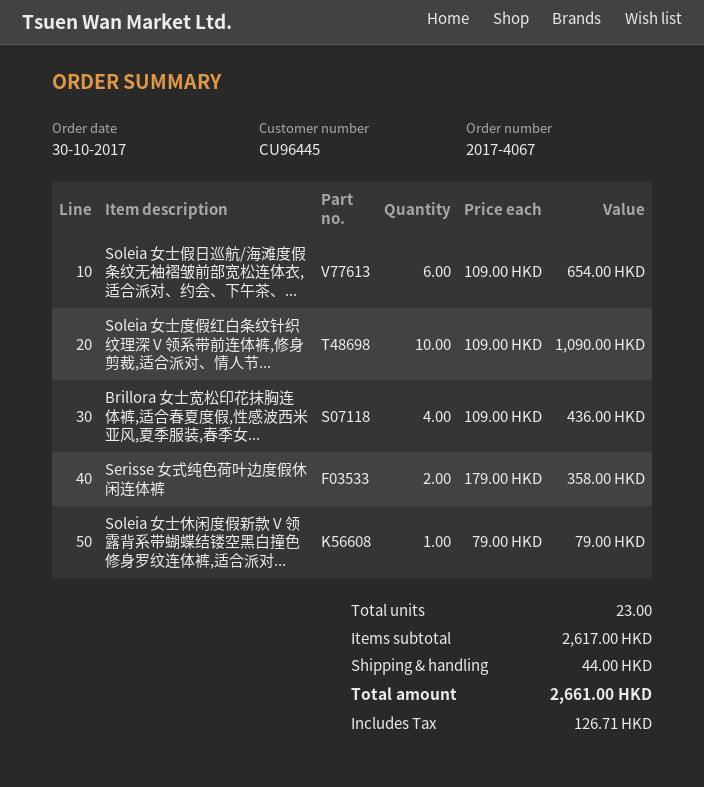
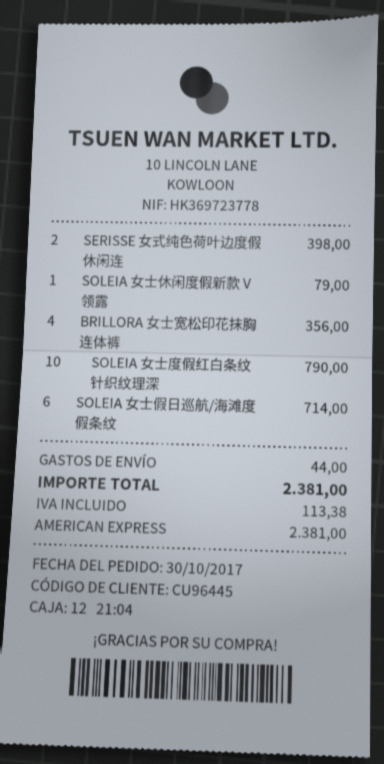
Soleia 女士假日巡航/海滩度假条纹无袖褶皱前部宽松连体衣,适合派对、约会、下午茶、...: 6 for 654.00 -> 6 for 714.00
Soleia 女士度假红白条纹针织纹理深 V 领系带前连体裤,修身剪裁,适合派对、情人节...: 10 for 1090.00 -> 10 for 790.00
Brillora 女士宽松印花抹胸连体裤,适合春夏度假,性感波西米亚风,夏季服装,春季女...: 4 for 436.00 -> 4 for 356.00
Serisse 女式纯色荷叶边度假休闲连体裤: 2 for 358.00 -> 2 for 398.00
tax: 126.71 -> 113.38
total: 2661.00 -> 2381.00

